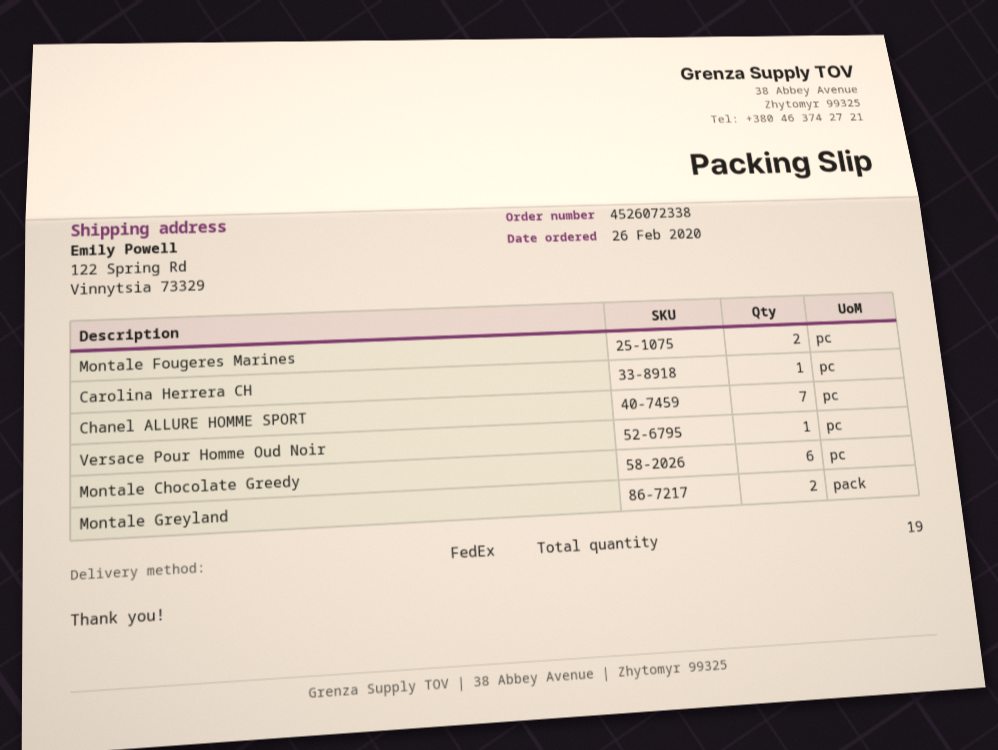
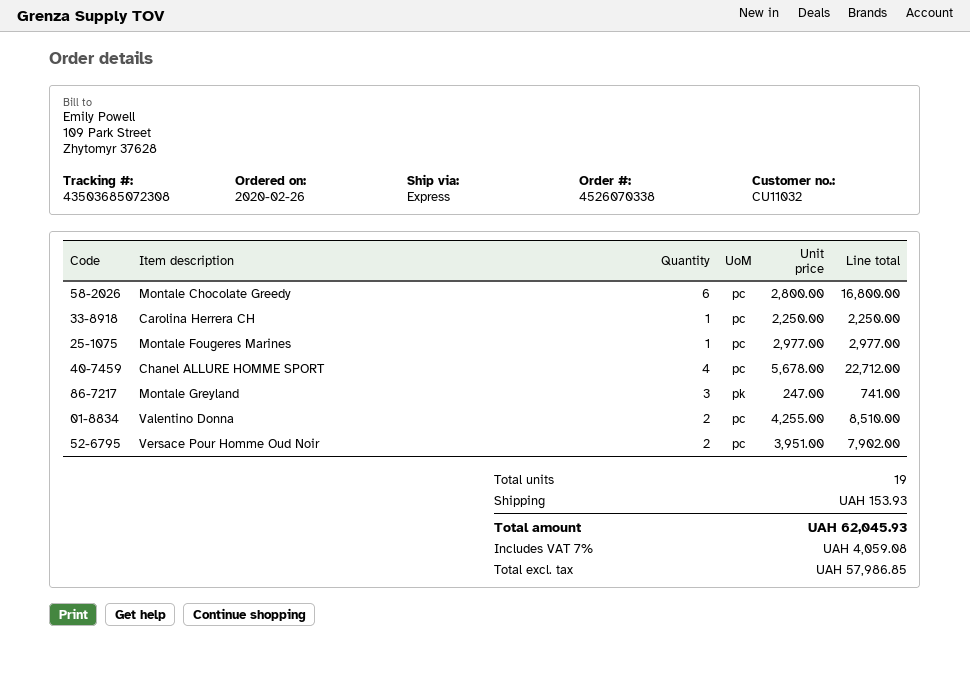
order number: 4526072338 -> 4526070338
shipping method: FedEx -> express
Montale Fougeres Marines: 2 -> 1
Chanel ALLURE HOMME SPORT: 7 -> 4
Versace Pour Homme Oud Noir: 1 -> 2
Montale Greyland: 2 -> 3
Valentino Donna: none -> 2

